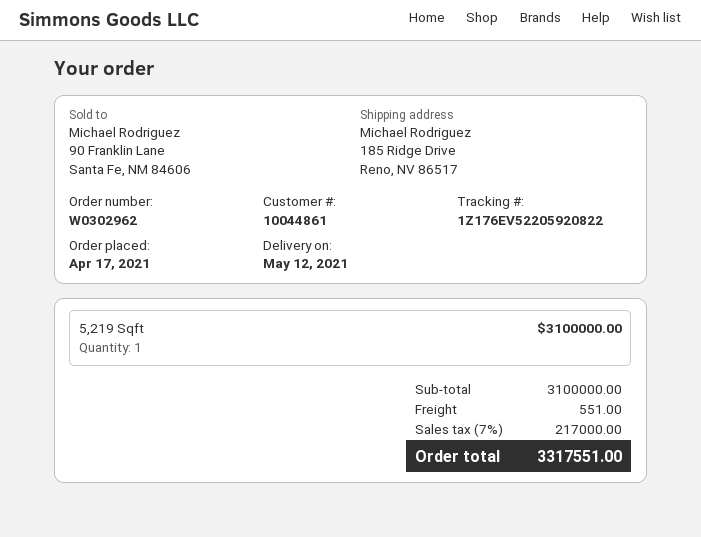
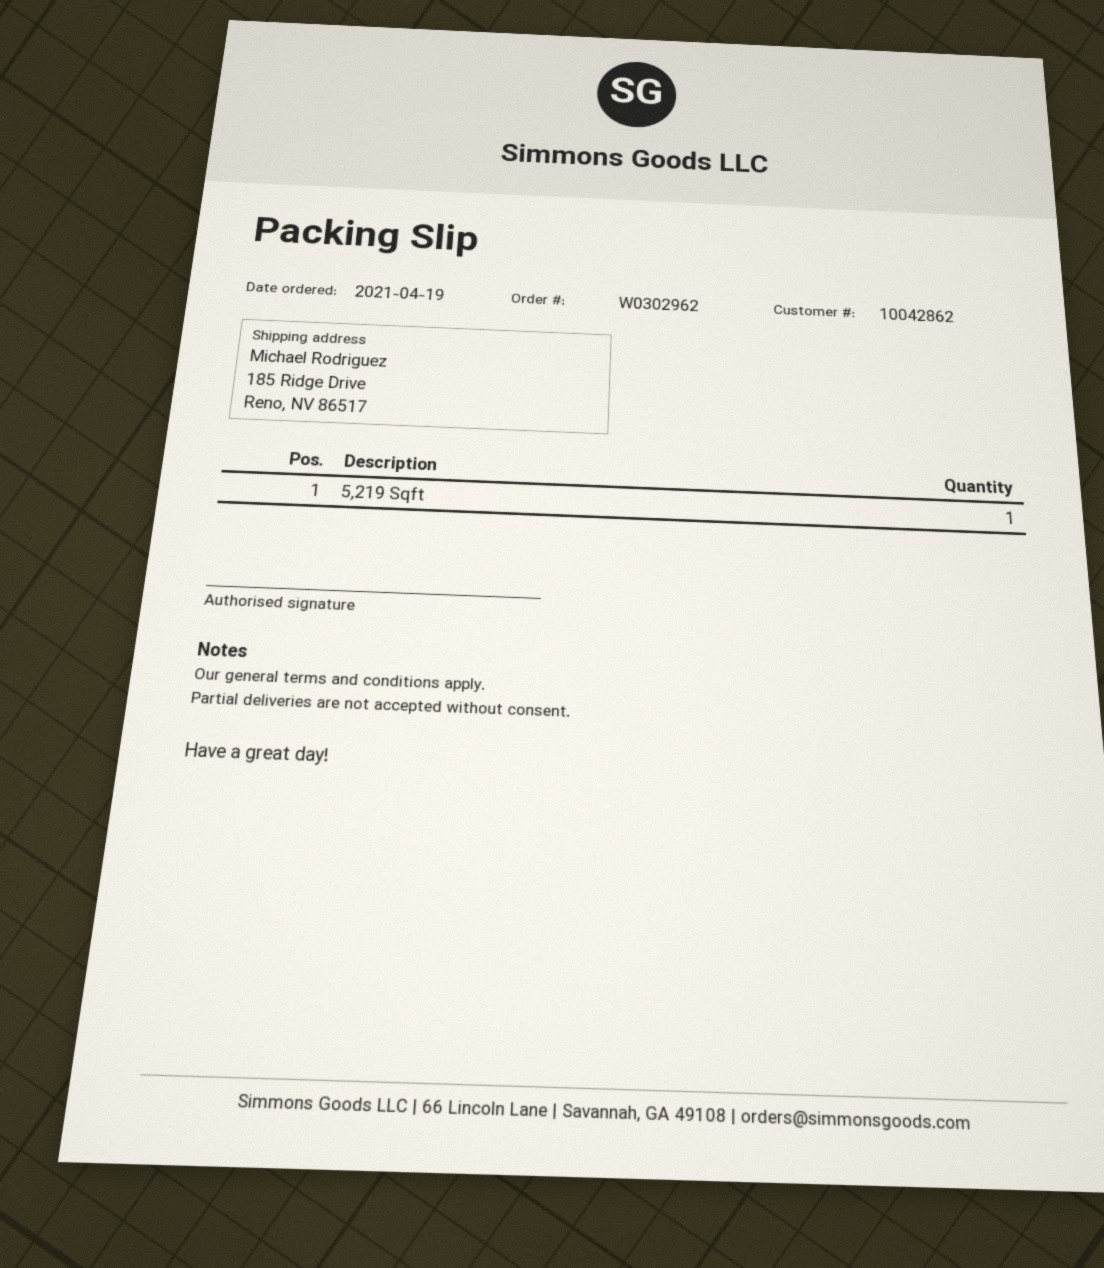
order date: 2021-04-17 -> 2021-04-19
customer number: 10044861 -> 10042862

